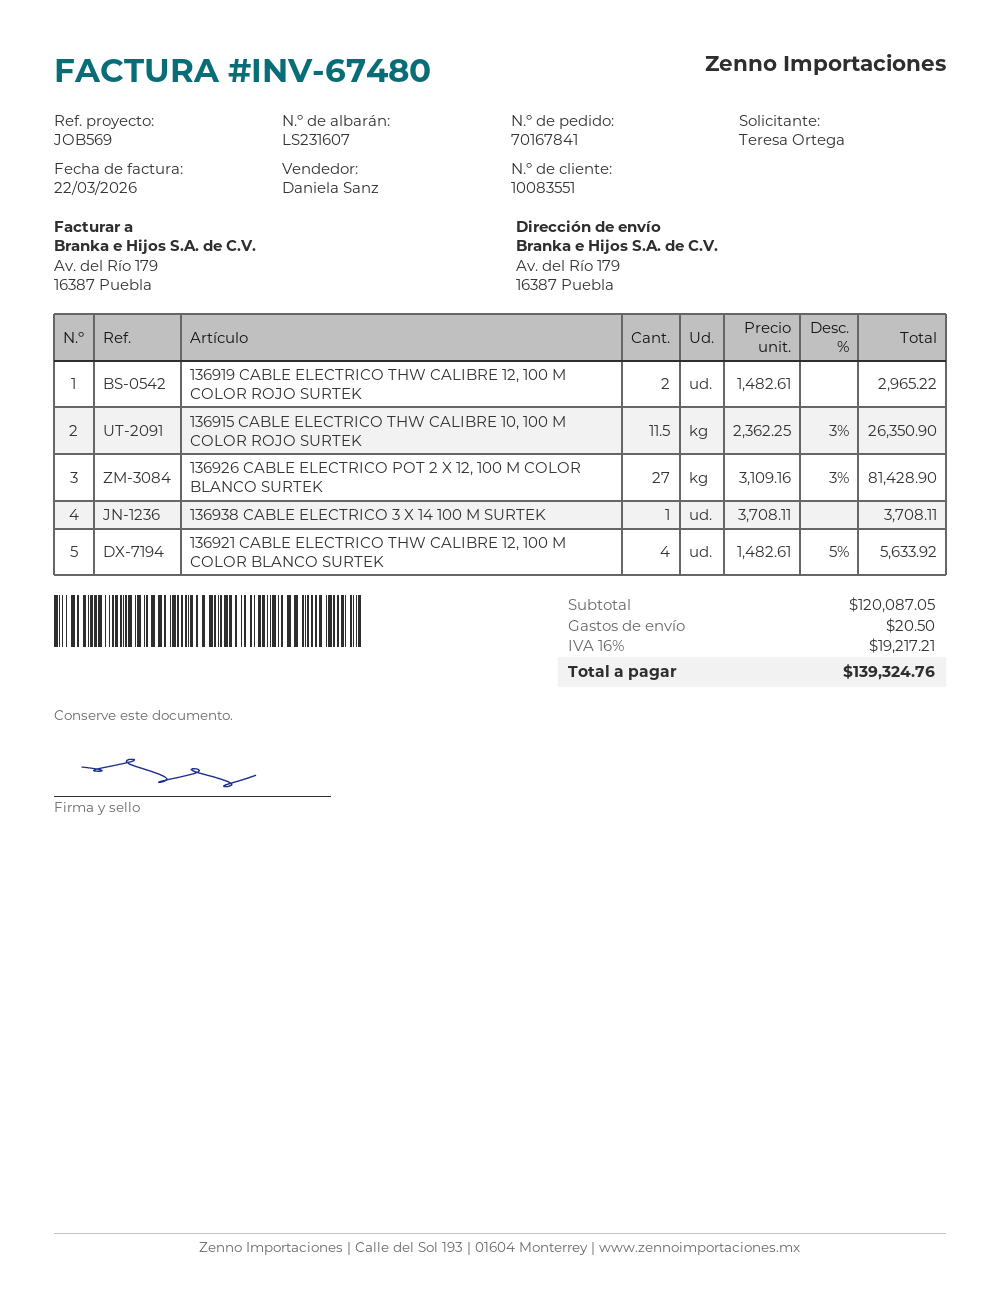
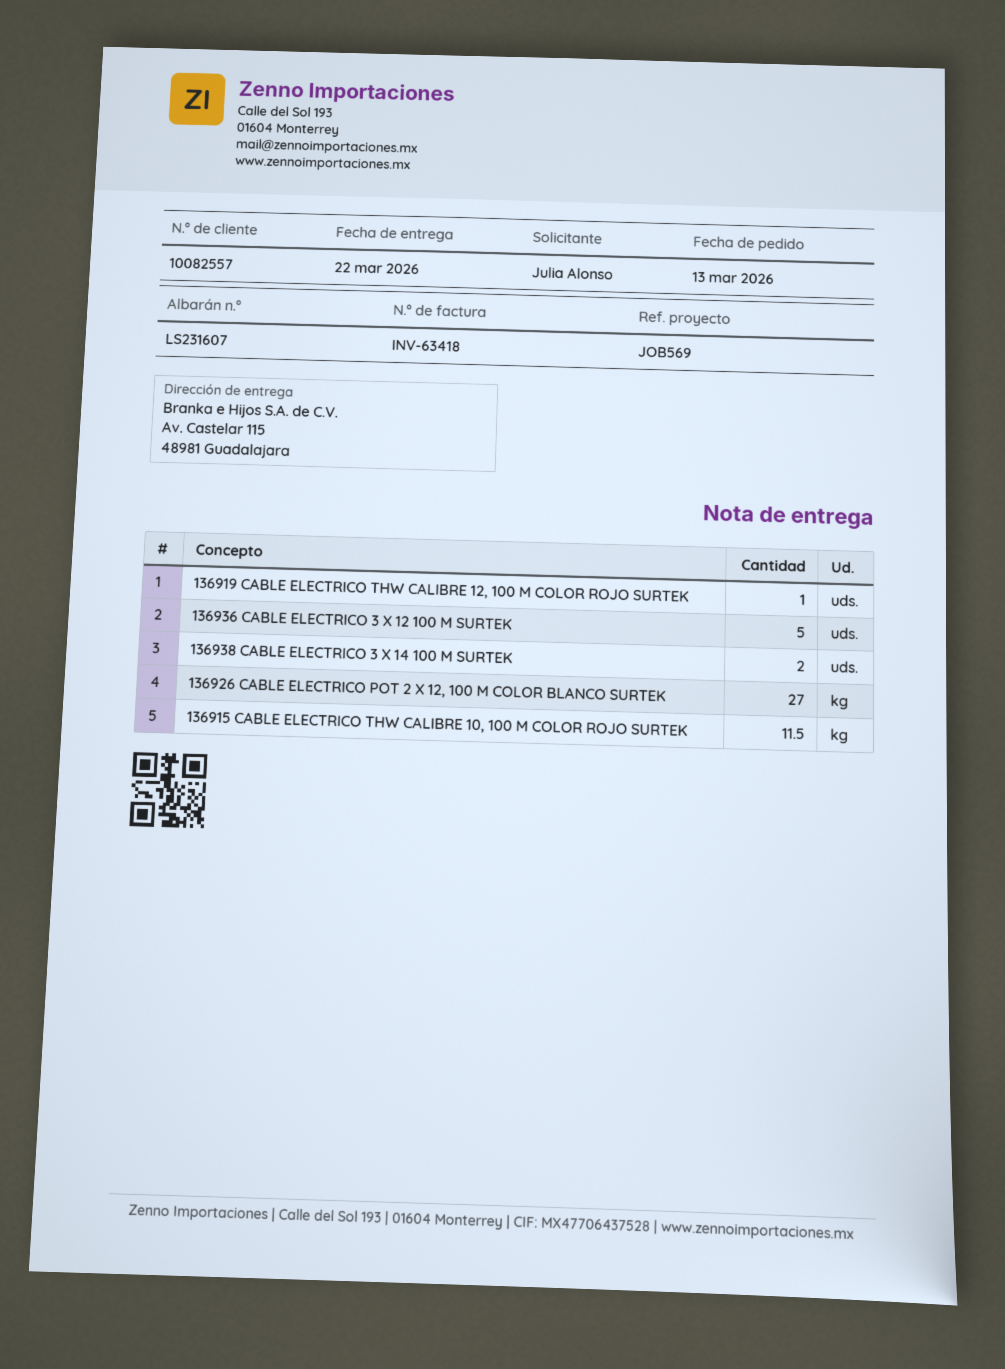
invoice number: INV-67480 -> INV-63418
customer number: 10083551 -> 10082557
ordered by: Teresa Ortega -> Julia Alonso
ship to: Av. del Río 179, 16387 Puebla -> Av. Castelar 115, 48981 Guadalajara
136919 CABLE ELECTRICO THW CALIBRE 12, 100 M COLOR ROJO SURTEK: 2 -> 1
136938 CABLE ELECTRICO 3 X 14 100 M SURTEK: 1 -> 2
136921 CABLE ELECTRICO THW CALIBRE 12, 100 M COLOR BLANCO SURTEK: 4 -> none
136936 CABLE ELECTRICO 3 X 12 100 M SURTEK: none -> 5

